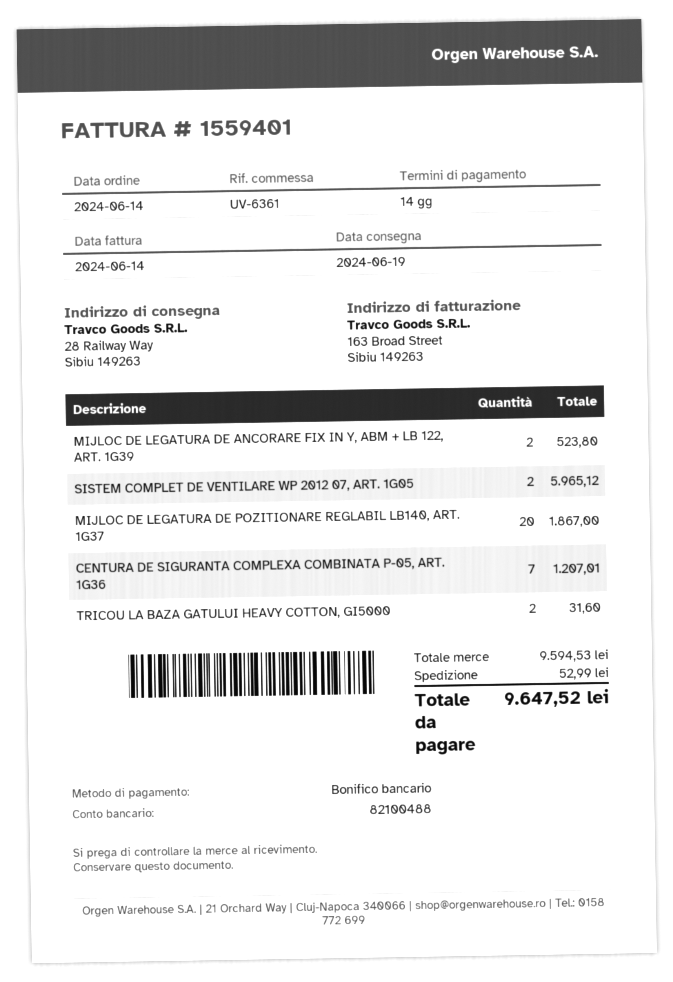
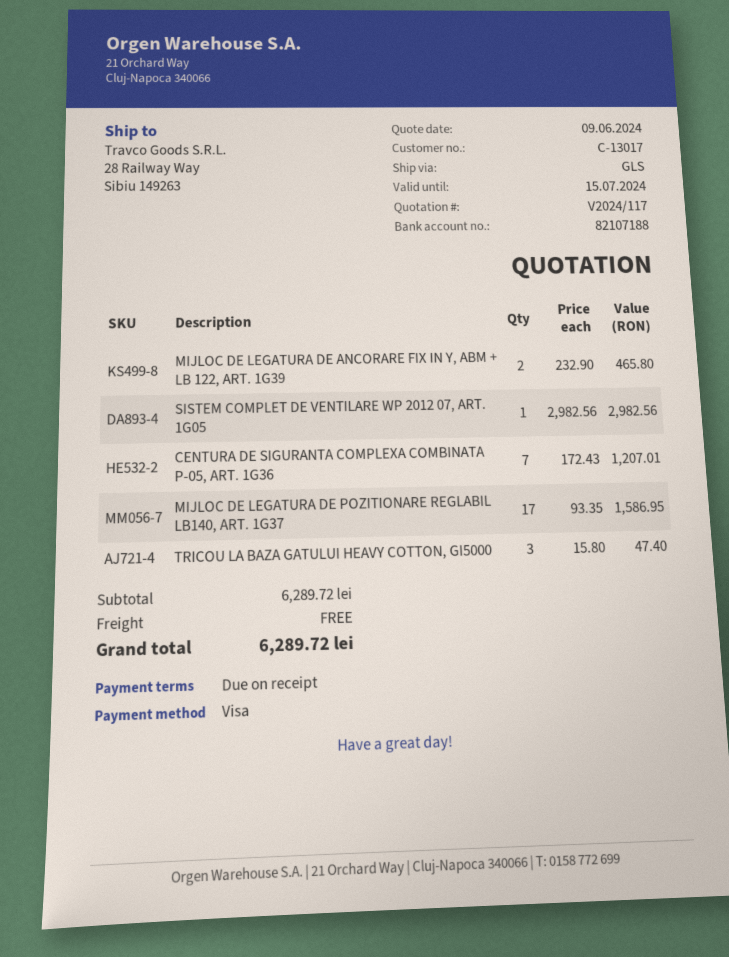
payment terms: 14 days -> on receipt
payment method: bank transfer -> Visa
bank account: 82100488 -> 82107188
MIJLOC DE LEGATURA DE ANCORARE FIX IN Y, ABM + LB 122, ART. 1G39: 2 for 523.80 -> 2 for 465.80
SISTEM COMPLET DE VENTILARE WP 2012 07, ART. 1G05: 2 for 5965.12 -> 1 for 2982.56
MIJLOC DE LEGATURA DE POZITIONARE REGLABIL LB140, ART. 1G37: 20 for 1867.00 -> 17 for 1586.95
TRICOU LA BAZA GATULUI HEAVY COTTON, GI5000: 2 for 31.60 -> 3 for 47.40
subtotal: 9594.53 -> 6289.72
shipping: 52.99 -> 0.00
total: 9647.52 -> 6289.72

